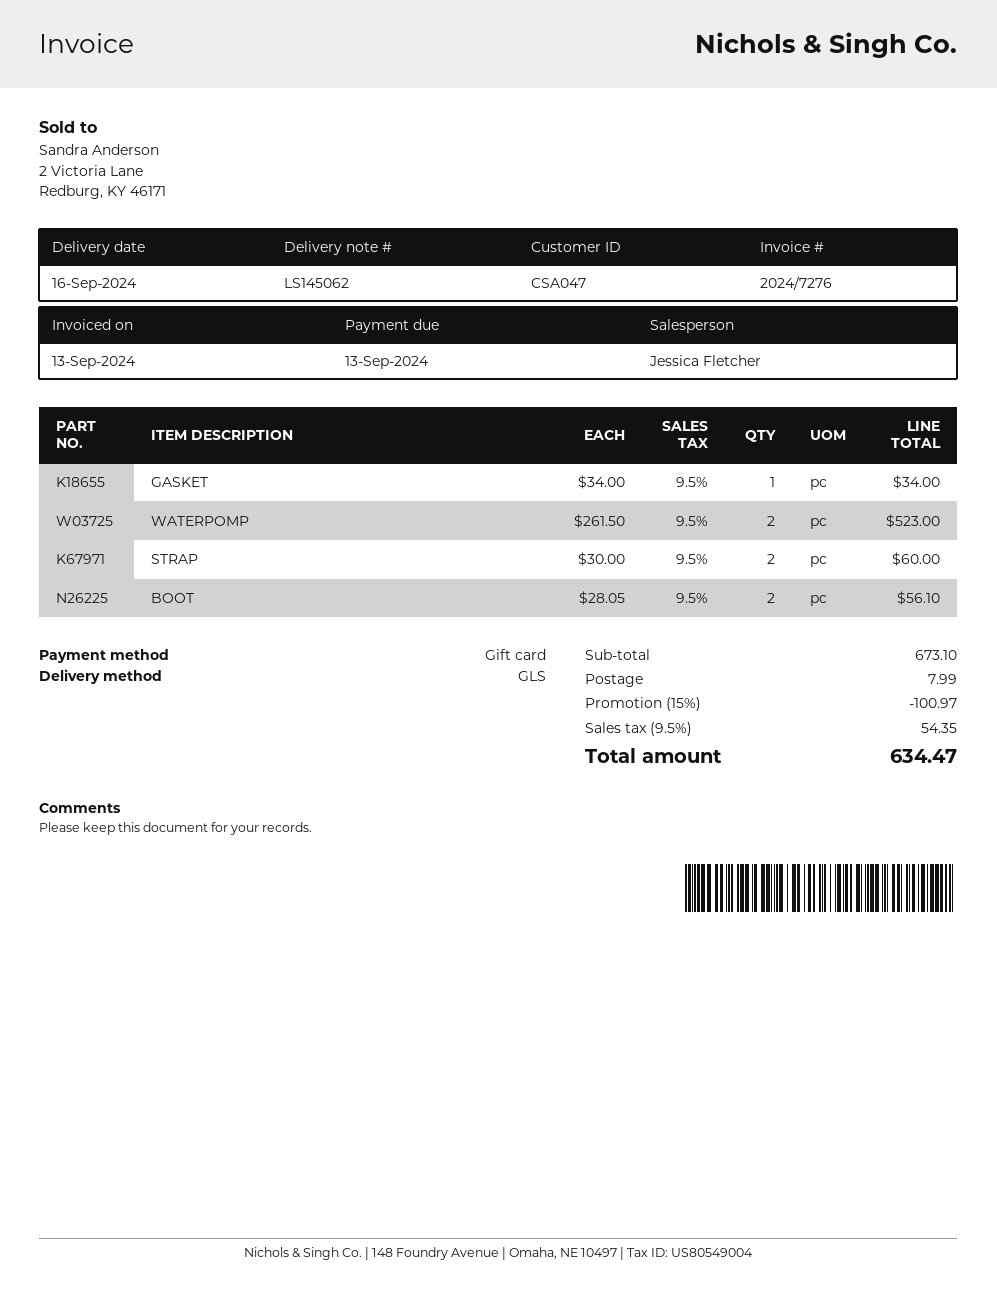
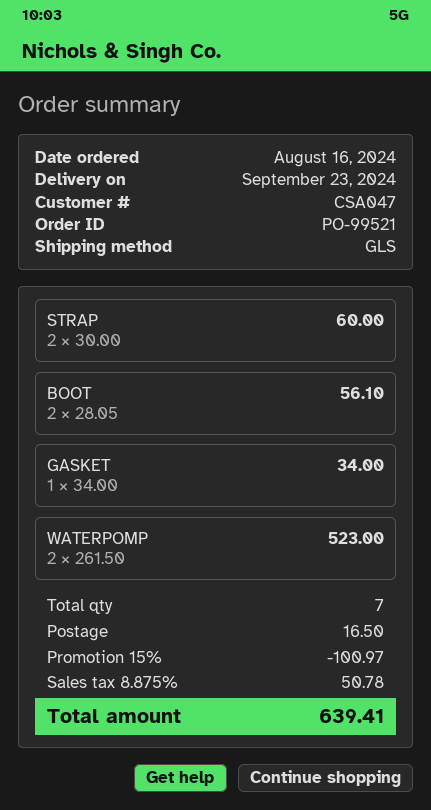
delivery date: 2024-09-16 -> 2024-09-23
shipping: 7.99 -> 16.50
tax: 9.5% = 54.35 -> 8.875% = 50.78
total: 634.47 -> 639.41

